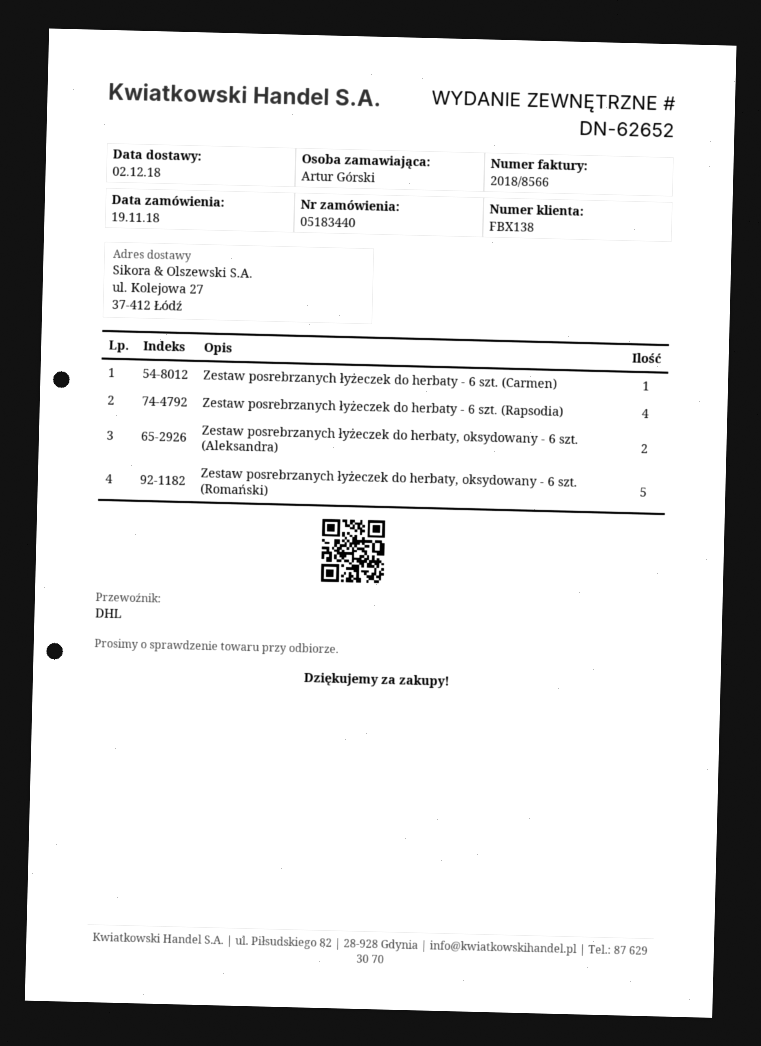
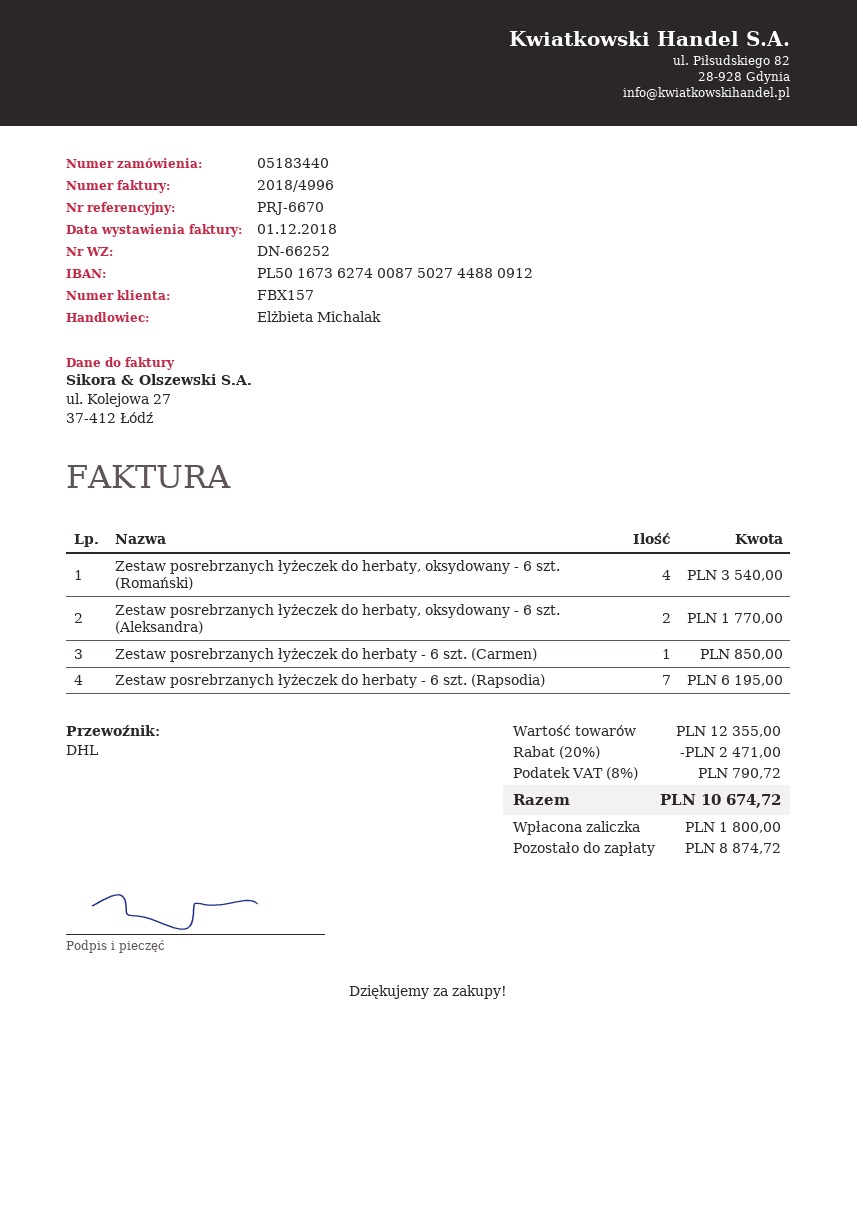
delivery note number: DN-62652 -> DN-66252
invoice number: 2018/8566 -> 2018/4996
customer number: FBX138 -> FBX157
Zestaw posrebrzanych łyżeczek do herbaty - 6 szt. (Rapsodia): 4 -> 7
Zestaw posrebrzanych łyżeczek do herbaty, oksydowany - 6 szt. (Romański): 5 -> 4

